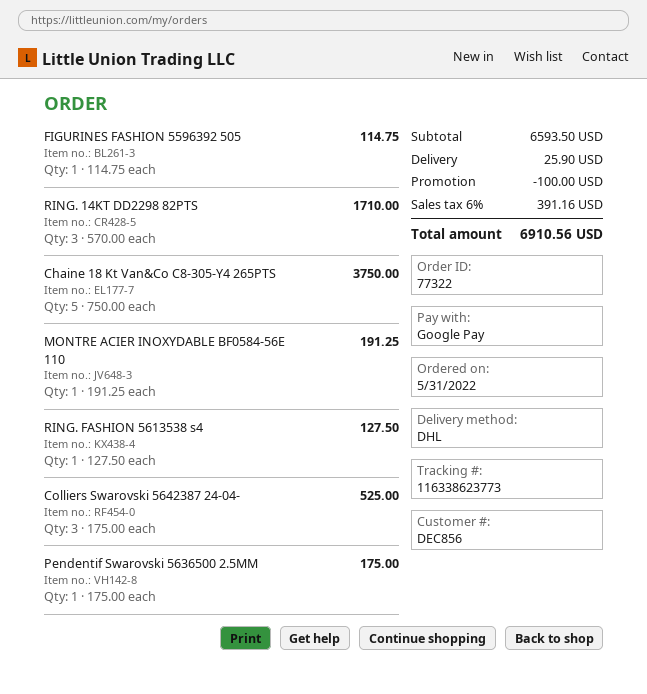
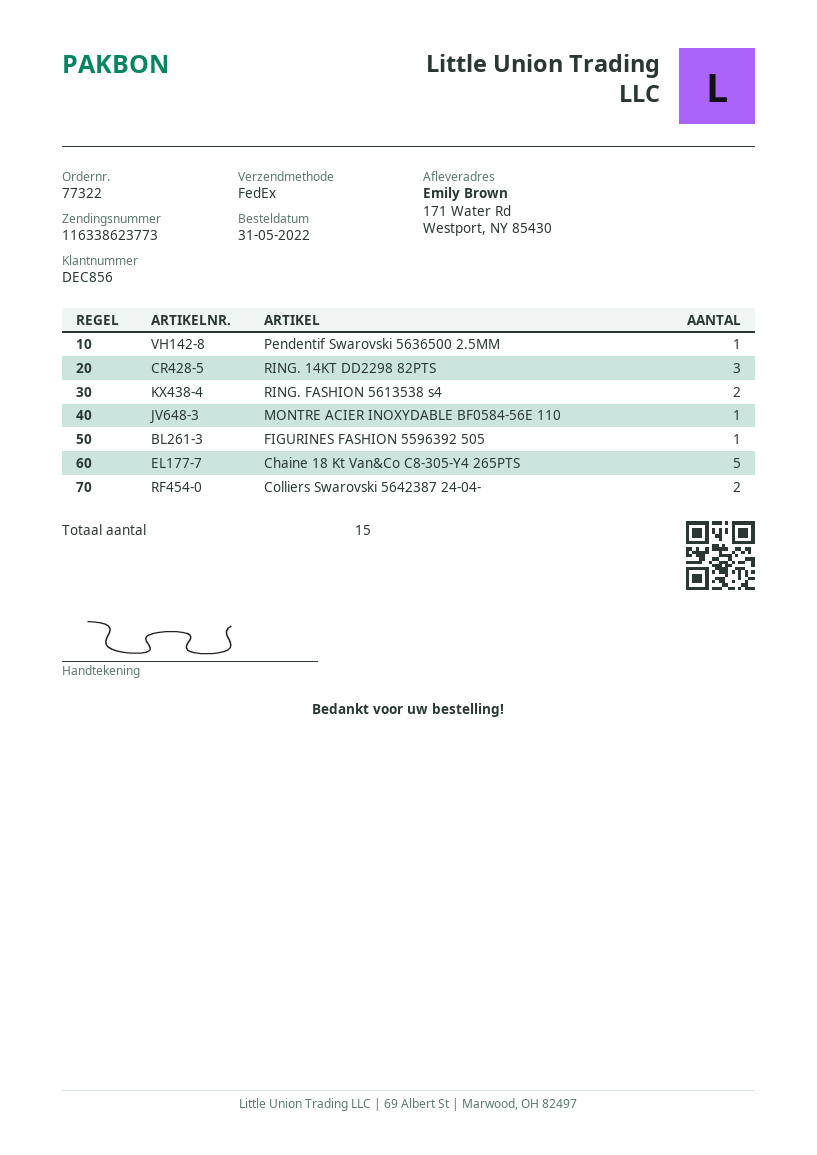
shipping method: DHL -> FedEx
RING. FASHION 5613538 s4: 1 -> 2
Colliers Swarovski 5642387 24-04-: 3 -> 2

